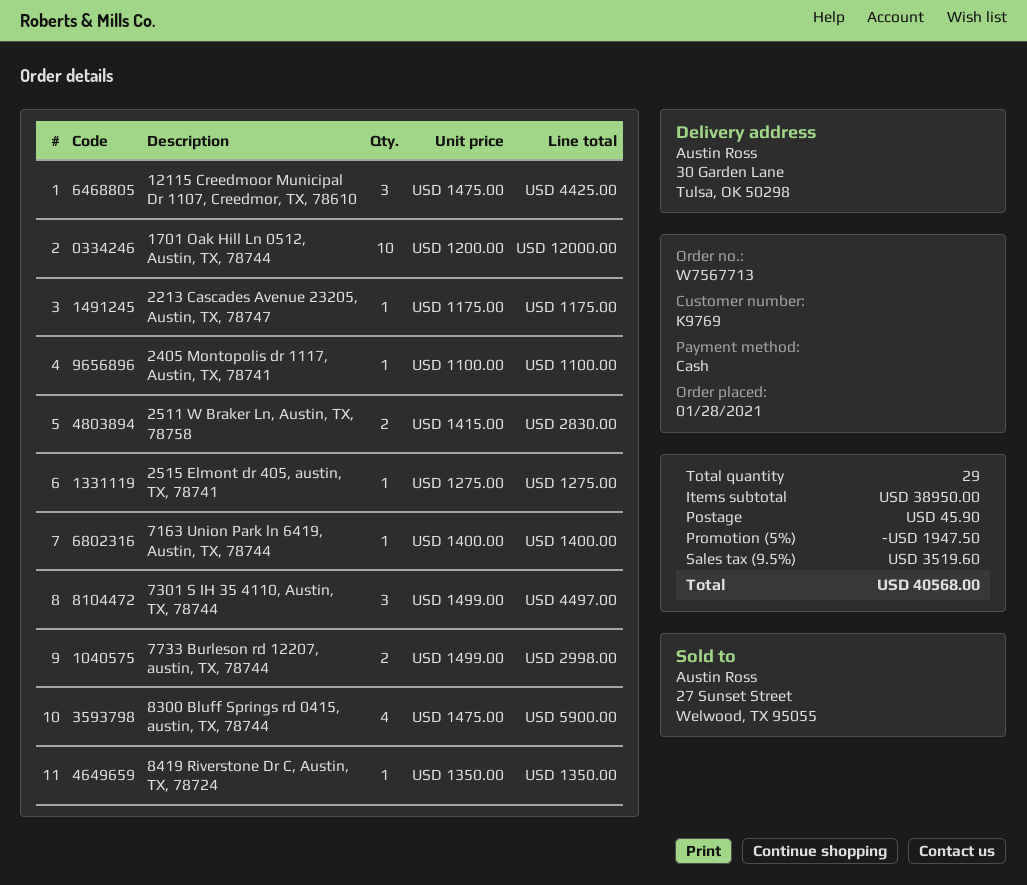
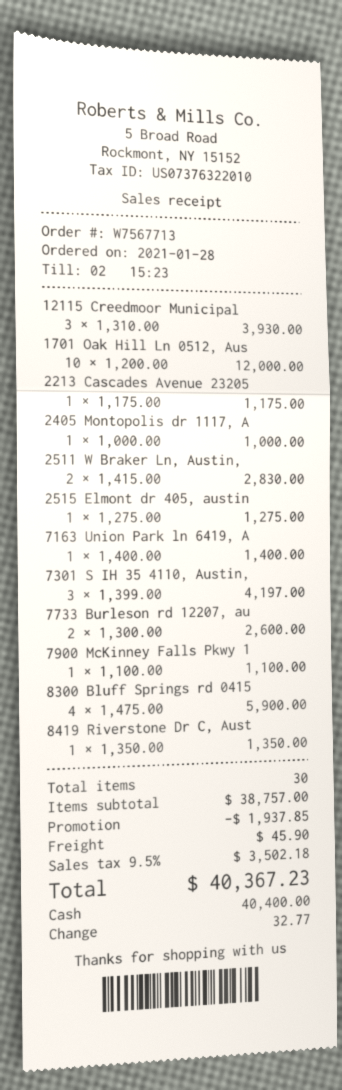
12115 Creedmoor Municipal Dr 1107, Creedmor, TX, 78610: 3 x 1475.00 = 4425.00 -> 3 x 1310.00 = 3930.00
2405 Montopolis dr 1117, Austin, TX, 78741: 1 x 1100.00 = 1100.00 -> 1 x 1000.00 = 1000.00
7301 S IH 35 4110, Austin, TX, 78744: 3 x 1499.00 = 4497.00 -> 3 x 1399.00 = 4197.00
7733 Burleson rd 12207, austin, TX, 78744: 2 x 1499.00 = 2998.00 -> 2 x 1300.00 = 2600.00
7900 McKinney Falls Pkwy 1: none -> 1 x 1100.00 = 1100.00
total quantity: 29 -> 30
subtotal: 38950.00 -> 38757.00
discount: 1947.50 -> 1937.85
tax: 9.5% = 3519.60 -> 9.5% = 3502.18
total: 40568.00 -> 40367.23

